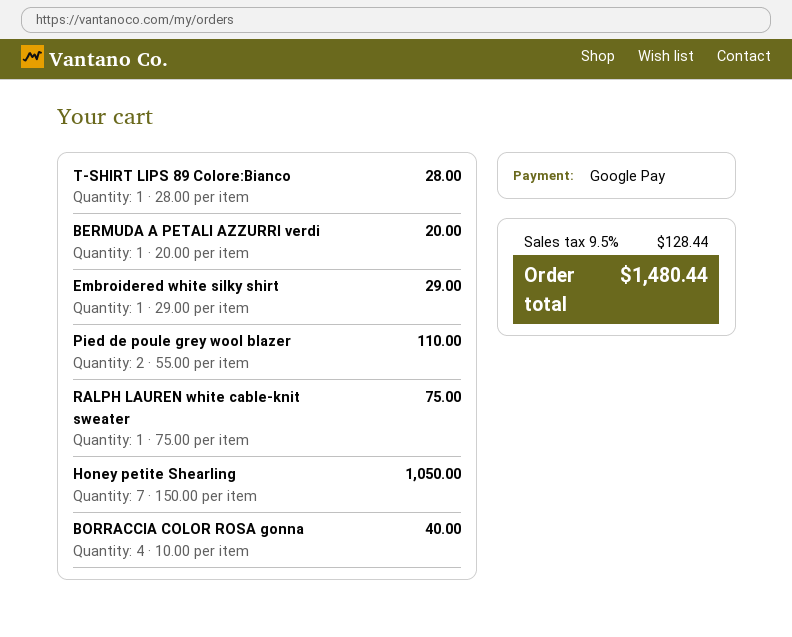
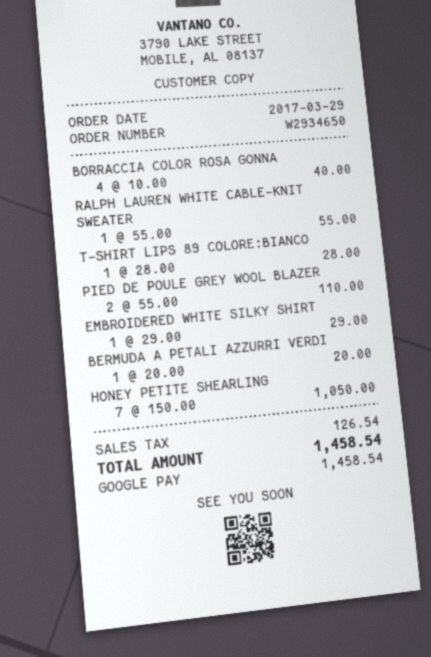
RALPH LAUREN white cable-knit sweater: 1 x 75.00 = 75.00 -> 1 x 55.00 = 55.00
tax: 128.44 -> 126.54
total: 1480.44 -> 1458.54

